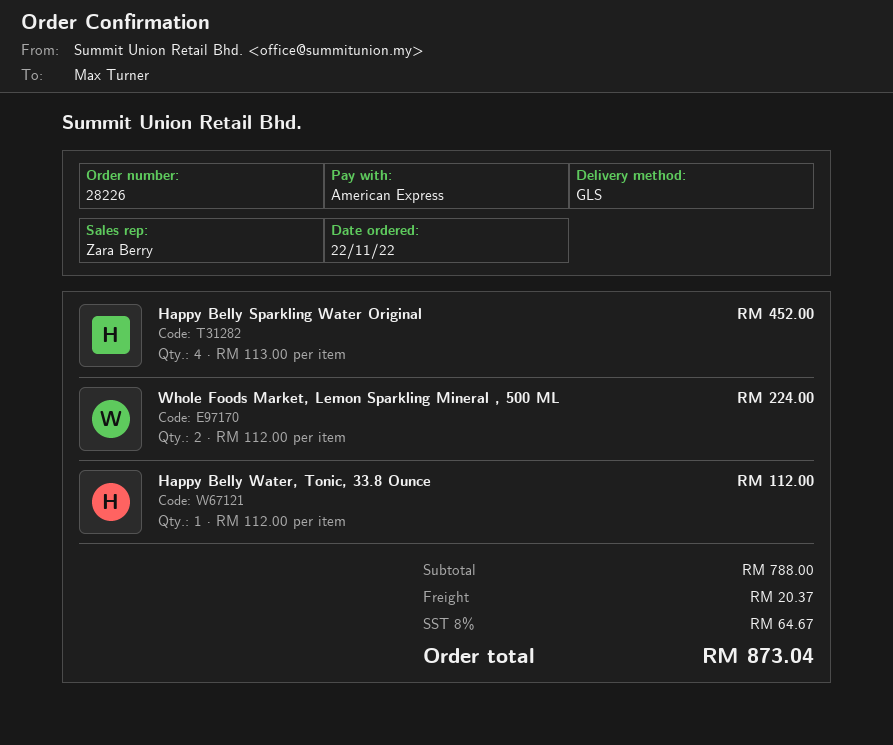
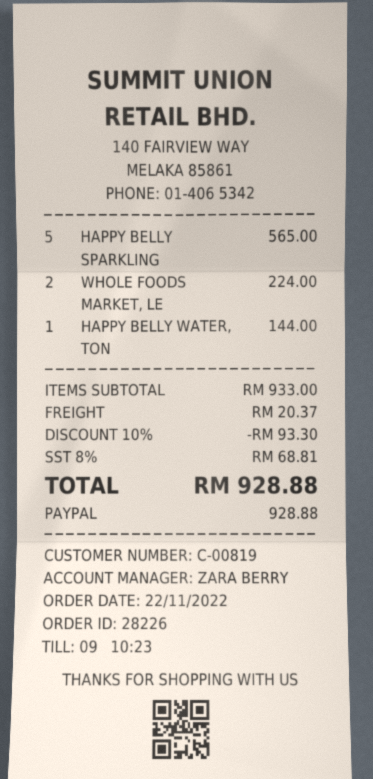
payment method: American Express -> PayPal
Happy Belly Sparkling Water Original: 4 for 452.00 -> 5 for 565.00
Happy Belly Water, Tonic, 33.8 Ounce: 1 for 112.00 -> 1 for 144.00
subtotal: 788.00 -> 933.00
discount: none -> 10% = 93.30
tax: 8% = 64.67 -> 8% = 68.81
total: 873.04 -> 928.88

